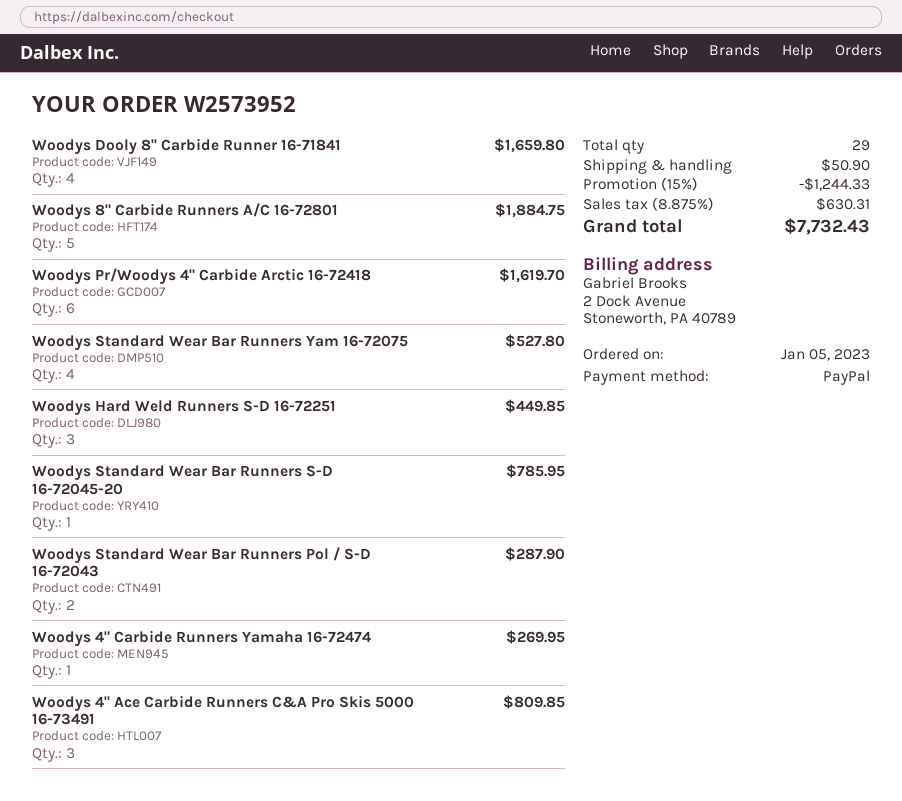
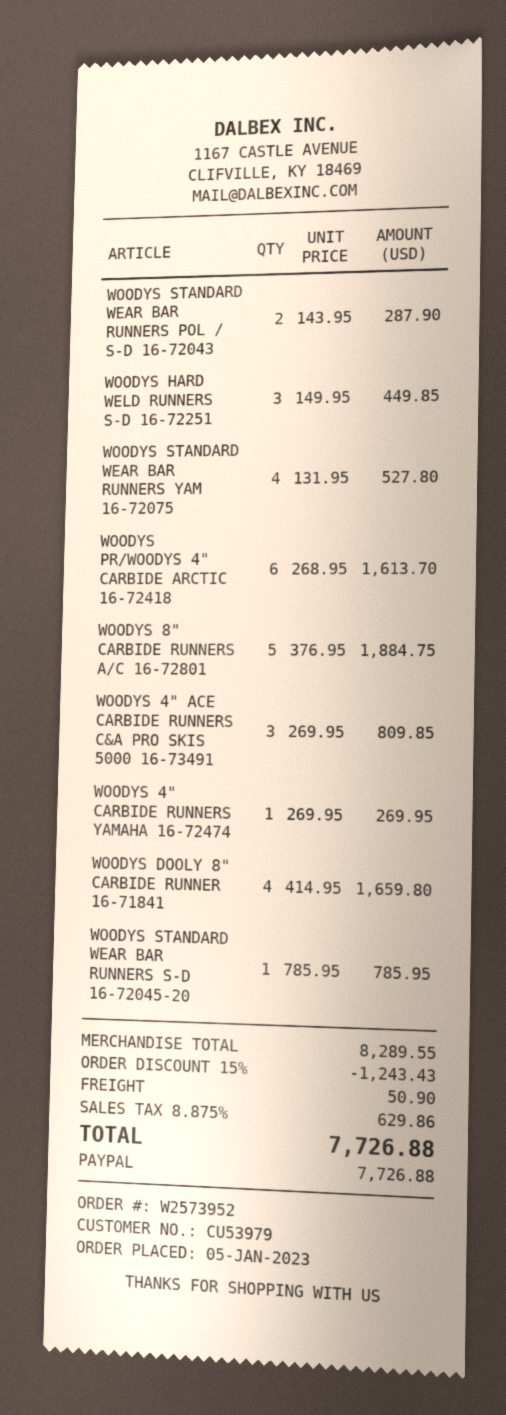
Woodys Pr/Woodys 4" Carbide Arctic 16-72418: 6 for 1619.70 -> 6 for 1613.70
discount: 15% = 1244.33 -> 15% = 1243.43
tax: 8.875% = 630.31 -> 8.875% = 629.86
total: 7732.43 -> 7726.88

